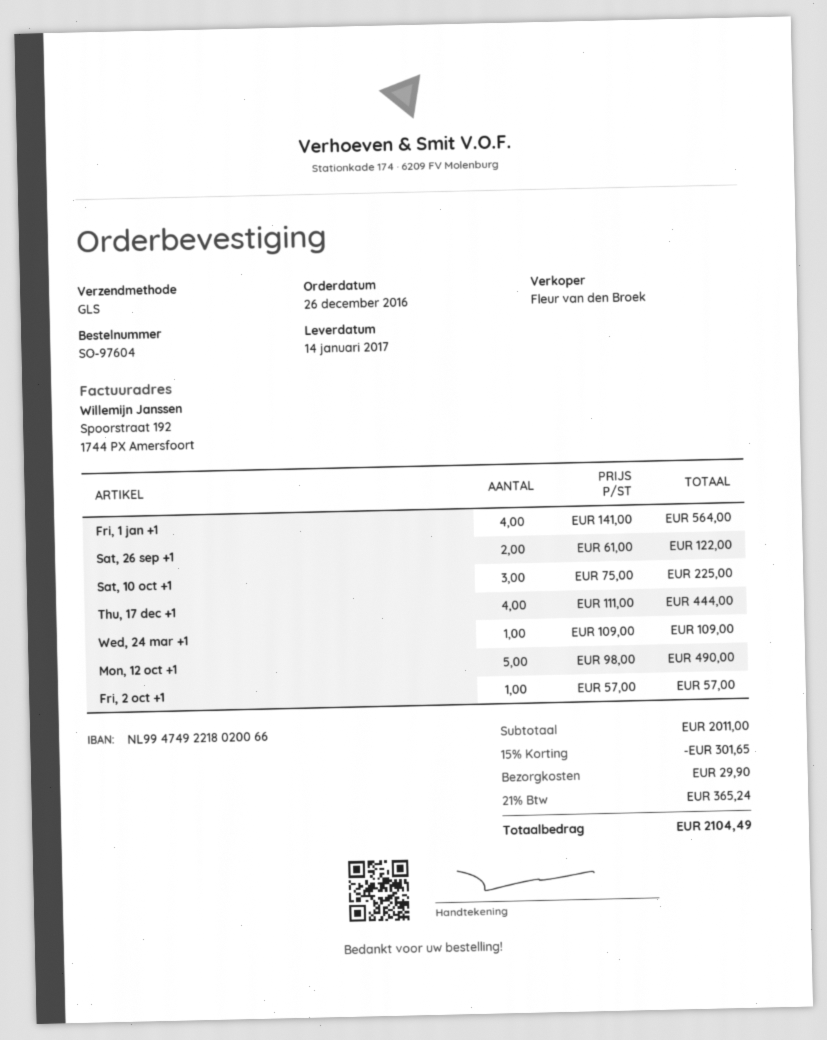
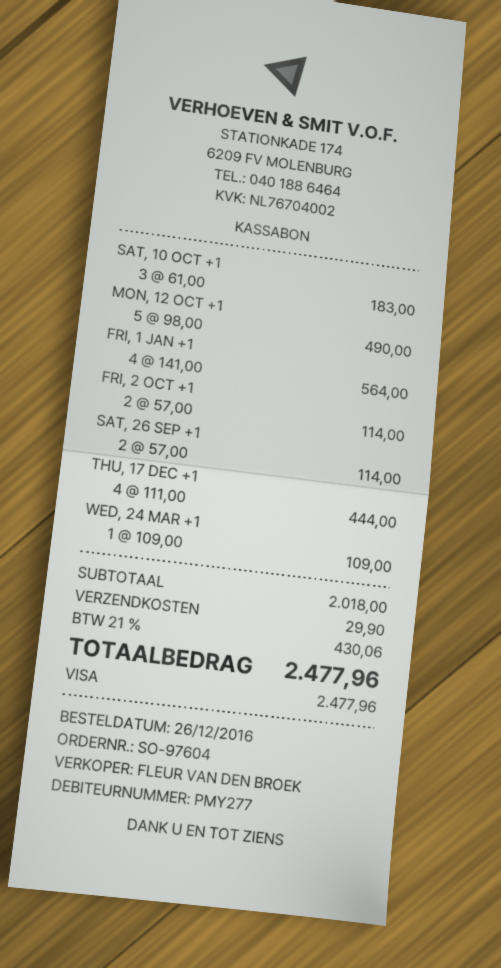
Sat, 26 sep +1: 2 x 61.00 = 122.00 -> 2 x 57.00 = 114.00
Sat, 10 oct +1: 3 x 75.00 = 225.00 -> 3 x 61.00 = 183.00
Fri, 2 oct +1: 1 x 57.00 = 57.00 -> 2 x 57.00 = 114.00
subtotal: 2011.00 -> 2018.00
discount: 15% = 301.65 -> none
tax: 21% = 365.24 -> 21% = 430.06
total: 2104.49 -> 2477.96

